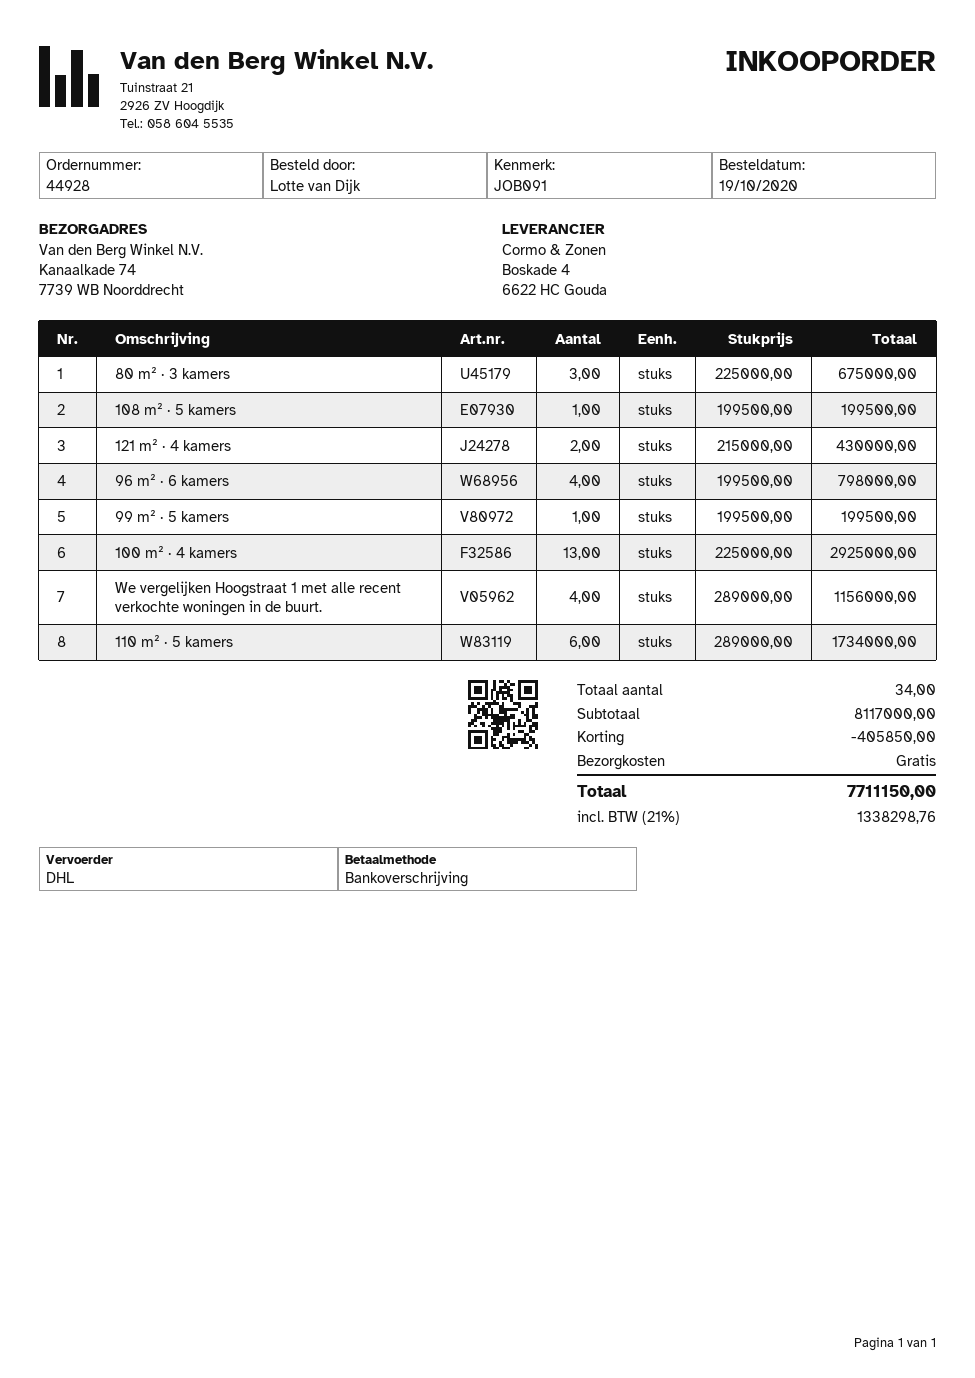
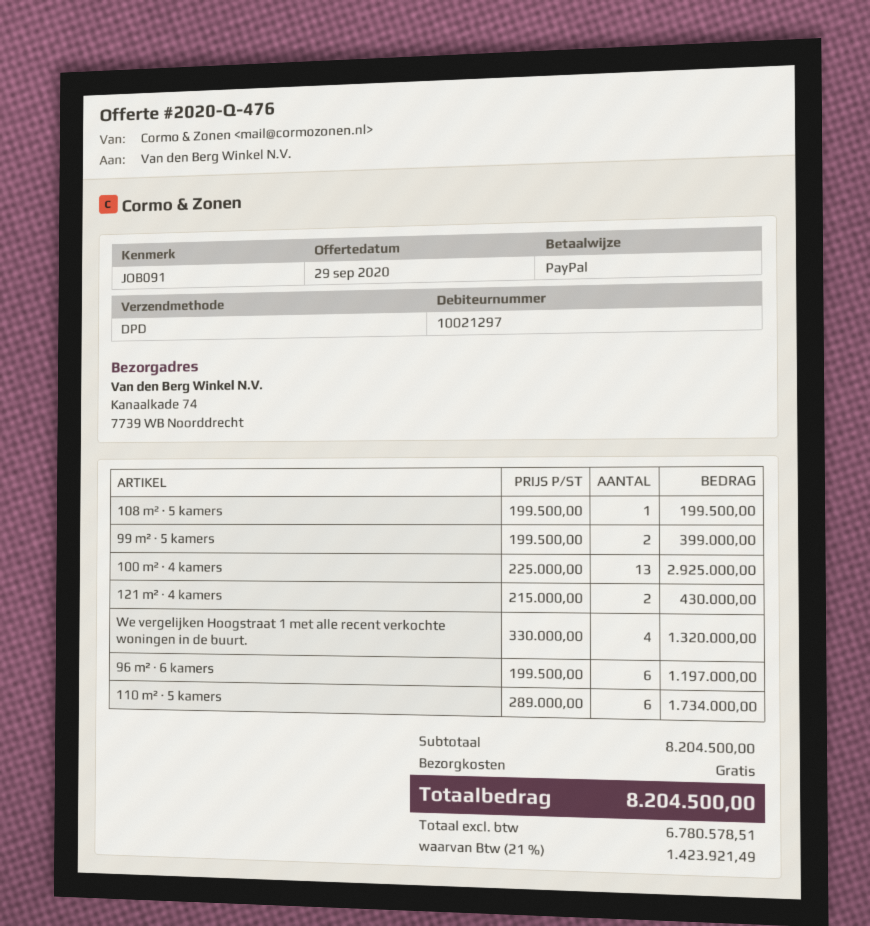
payment method: bank transfer -> PayPal
shipping method: DHL -> DPD
80 m² · 3 kamers: 3 x 225000.00 = 675000.00 -> none
96 m² · 6 kamers: 4 x 199500.00 = 798000.00 -> 6 x 199500.00 = 1197000.00
99 m² · 5 kamers: 1 x 199500.00 = 199500.00 -> 2 x 199500.00 = 399000.00
We vergelijken Hoogstraat 1 met alle recent verkochte woningen in de buurt.: 4 x 289000.00 = 1156000.00 -> 4 x 330000.00 = 1320000.00
subtotal: 8117000.00 -> 8204500.00
discount: 405850.00 -> none
tax: 21% = 1338298.76 -> 21% = 1423921.49
total: 7711150.00 -> 8204500.00

